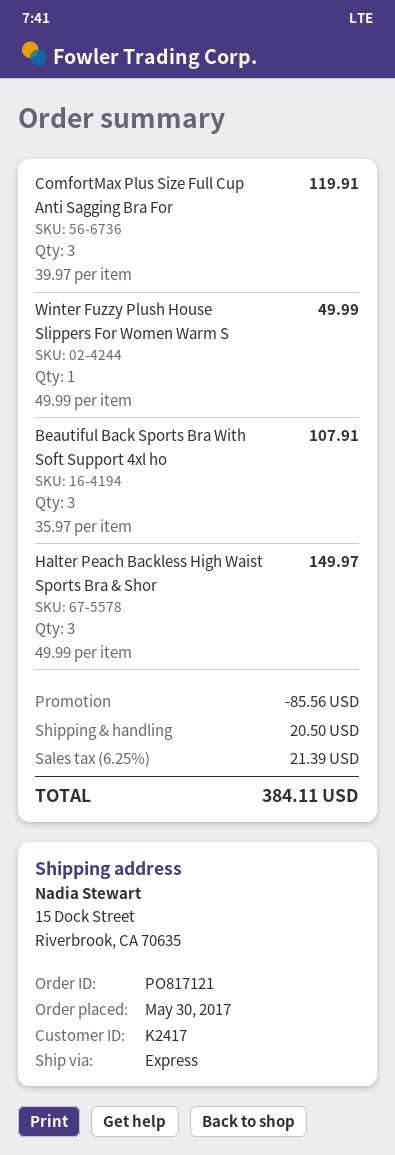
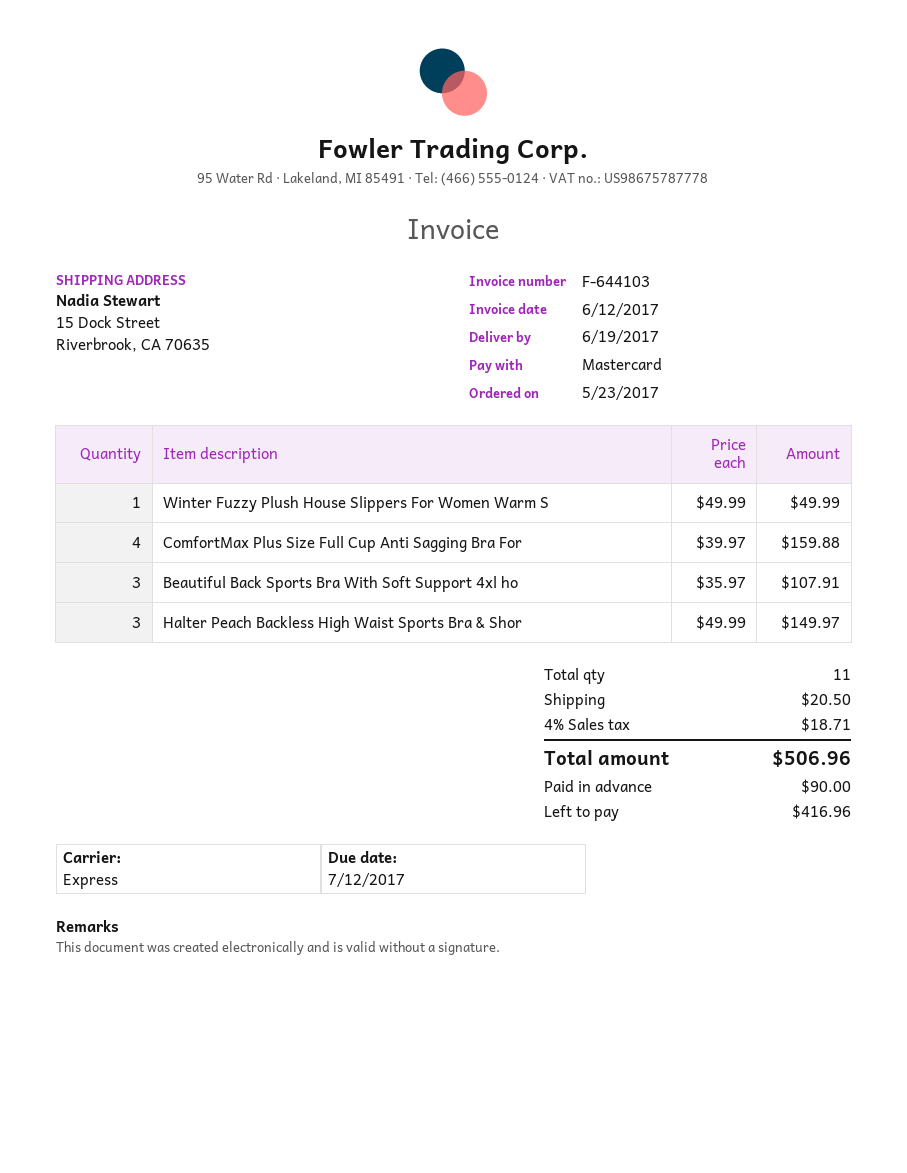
order date: 2017-05-30 -> 2017-05-23
ComfortMax Plus Size Full Cup Anti Sagging Bra For: 3 x 39.97 = 119.91 -> 4 x 39.97 = 159.88
discount: 85.56 -> none
tax: 6.25% = 21.39 -> 4% = 18.71
total: 384.11 -> 506.96

